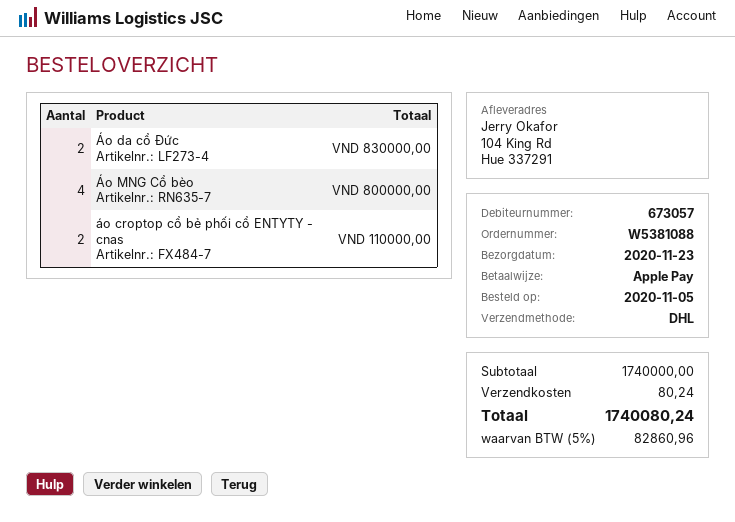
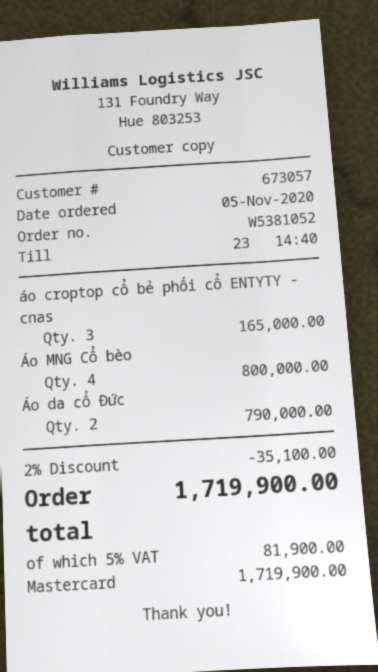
order number: W5381088 -> W5381052
payment method: Apple Pay -> Mastercard
Áo da cổ Đức: 2 for 830000.00 -> 2 for 790000.00
áo croptop cổ bẻ phối cổ ENTYTY - cnas: 2 for 110000.00 -> 3 for 165000.00
discount: none -> 2% = 35100.00
shipping: 80.24 -> none
tax: 5% = 82860.96 -> 5% = 81900.00
total: 1740080.24 -> 1719900.00

